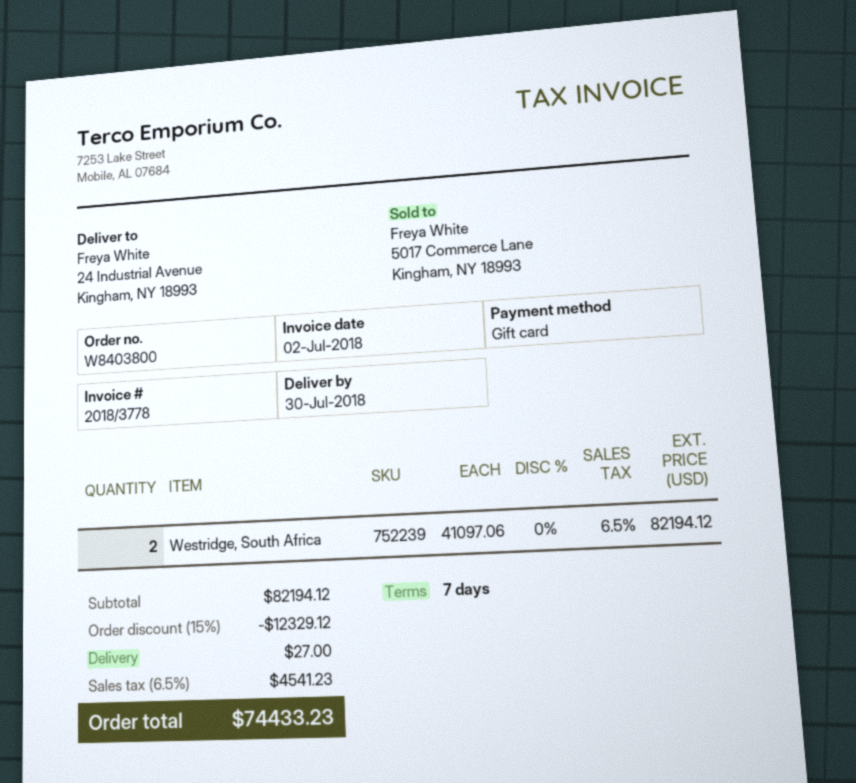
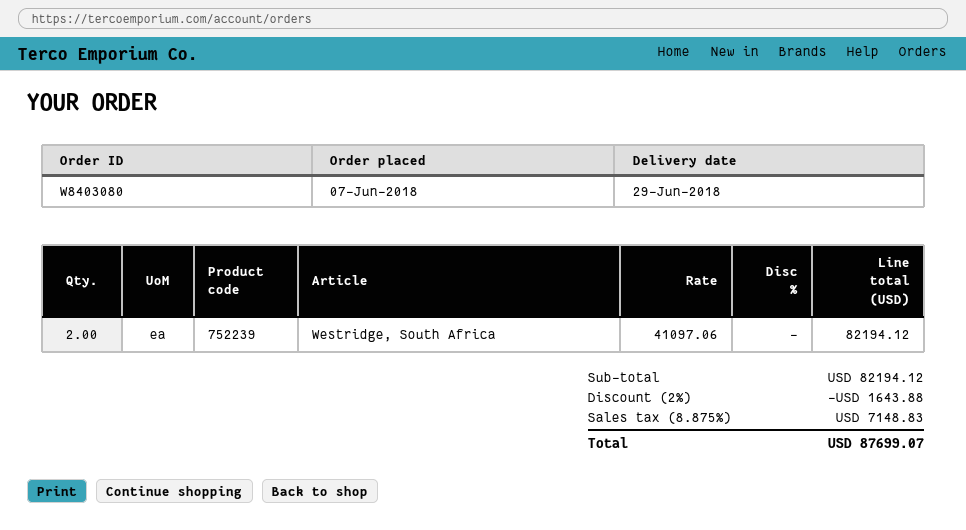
order number: W8403800 -> W8403080
delivery date: 2018-07-30 -> 2018-06-29
discount: 15% = 12329.12 -> 2% = 1643.88
shipping: 27.00 -> none
tax: 6.5% = 4541.23 -> 8.875% = 7148.83
total: 74433.23 -> 87699.07

